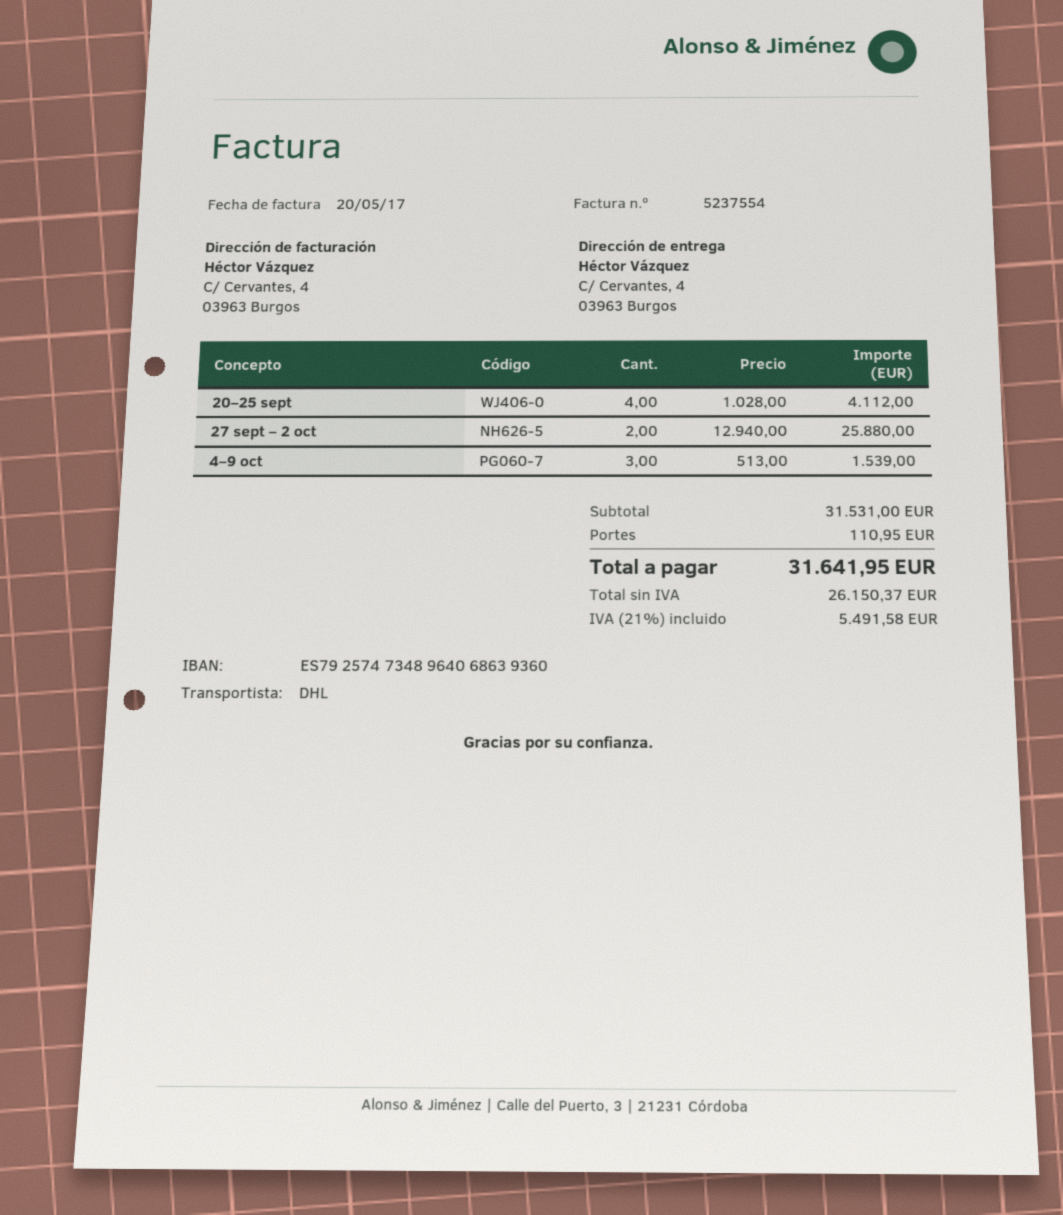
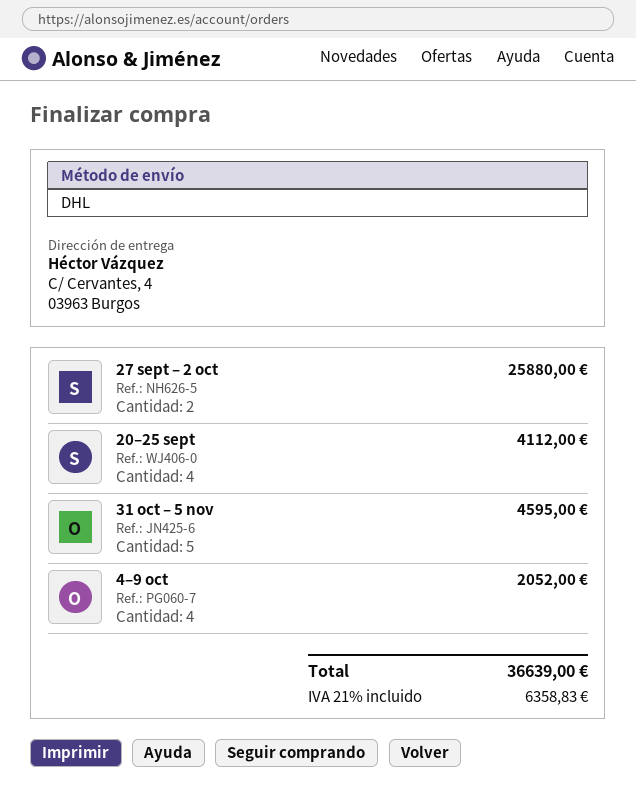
4–9 oct: 3 for 1539.00 -> 4 for 2052.00
31 oct – 5 nov: none -> 5 for 4595.00
shipping: 110.95 -> none
tax: 21% = 5491.58 -> 21% = 6358.83
total: 31641.95 -> 36639.00

